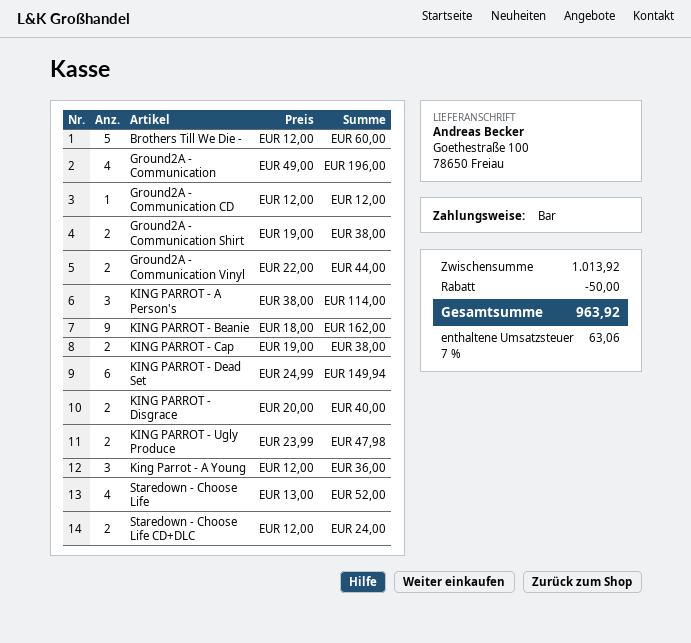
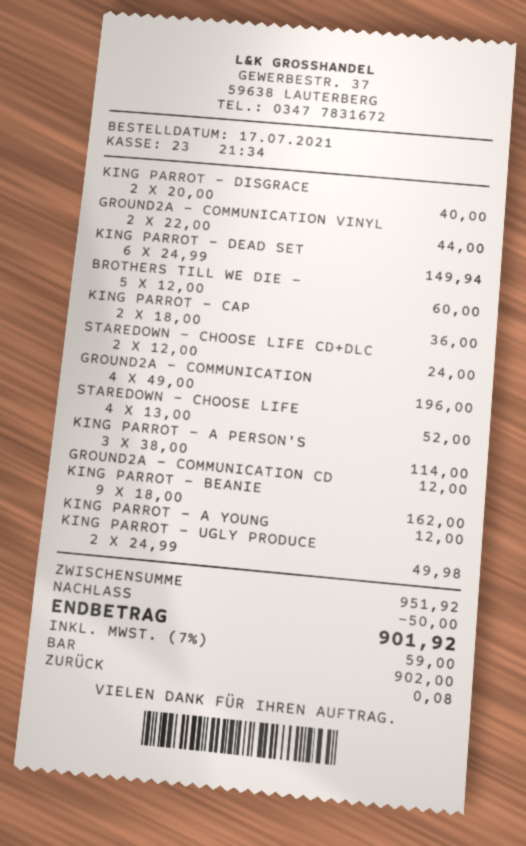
Ground2A - Communication Shirt: 2 x 19.00 = 38.00 -> none
KING PARROT - Cap: 2 x 19.00 = 38.00 -> 2 x 18.00 = 36.00
KING PARROT - Ugly Produce: 2 x 23.99 = 47.98 -> 2 x 24.99 = 49.98
King Parrot - A Young: 3 x 12.00 = 36.00 -> 1 x 12.00 = 12.00
subtotal: 1013.92 -> 951.92
tax: 7% = 63.06 -> 7% = 59.00
total: 963.92 -> 901.92

